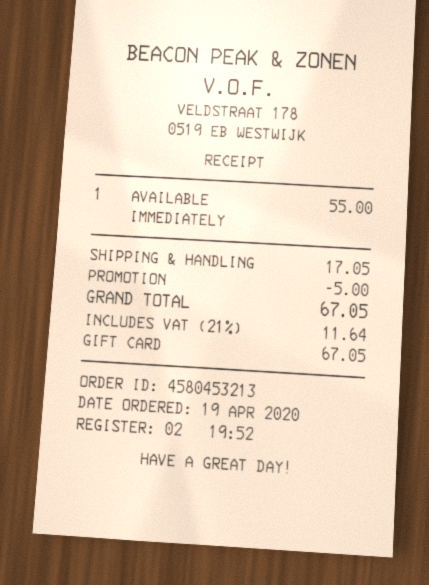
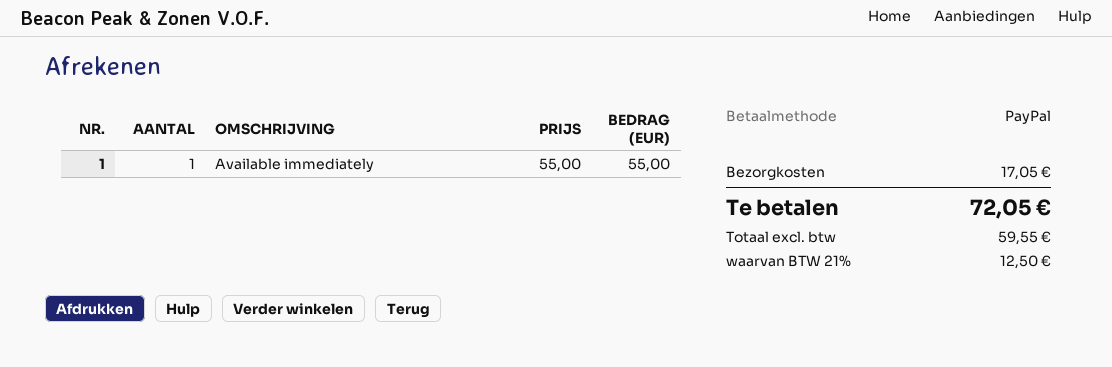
payment method: gift card -> PayPal
discount: 5.00 -> none
tax: 21% = 11.64 -> 21% = 12.50
total: 67.05 -> 72.05

